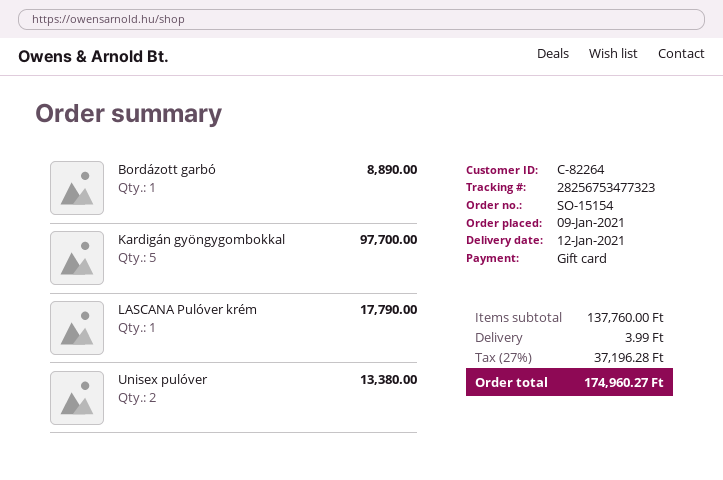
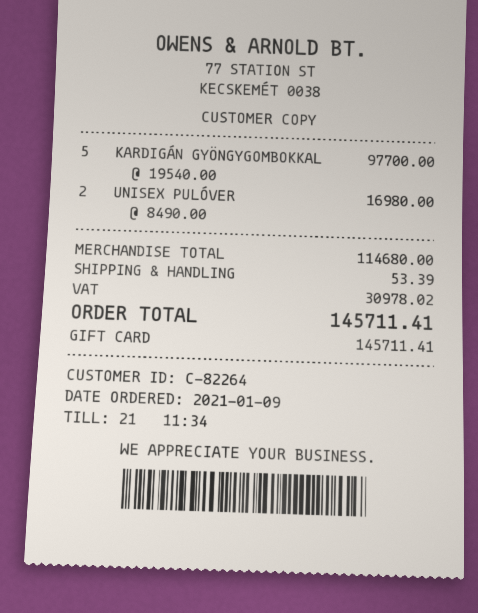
Bordázott garbó: 1 for 8890.00 -> none
LASCANA Pulóver krém: 1 for 17790.00 -> none
Unisex pulóver: 2 for 13380.00 -> 2 for 16980.00
subtotal: 137760.00 -> 114680.00
shipping: 3.99 -> 53.39
tax: 37196.28 -> 30978.02
total: 174960.27 -> 145711.41

